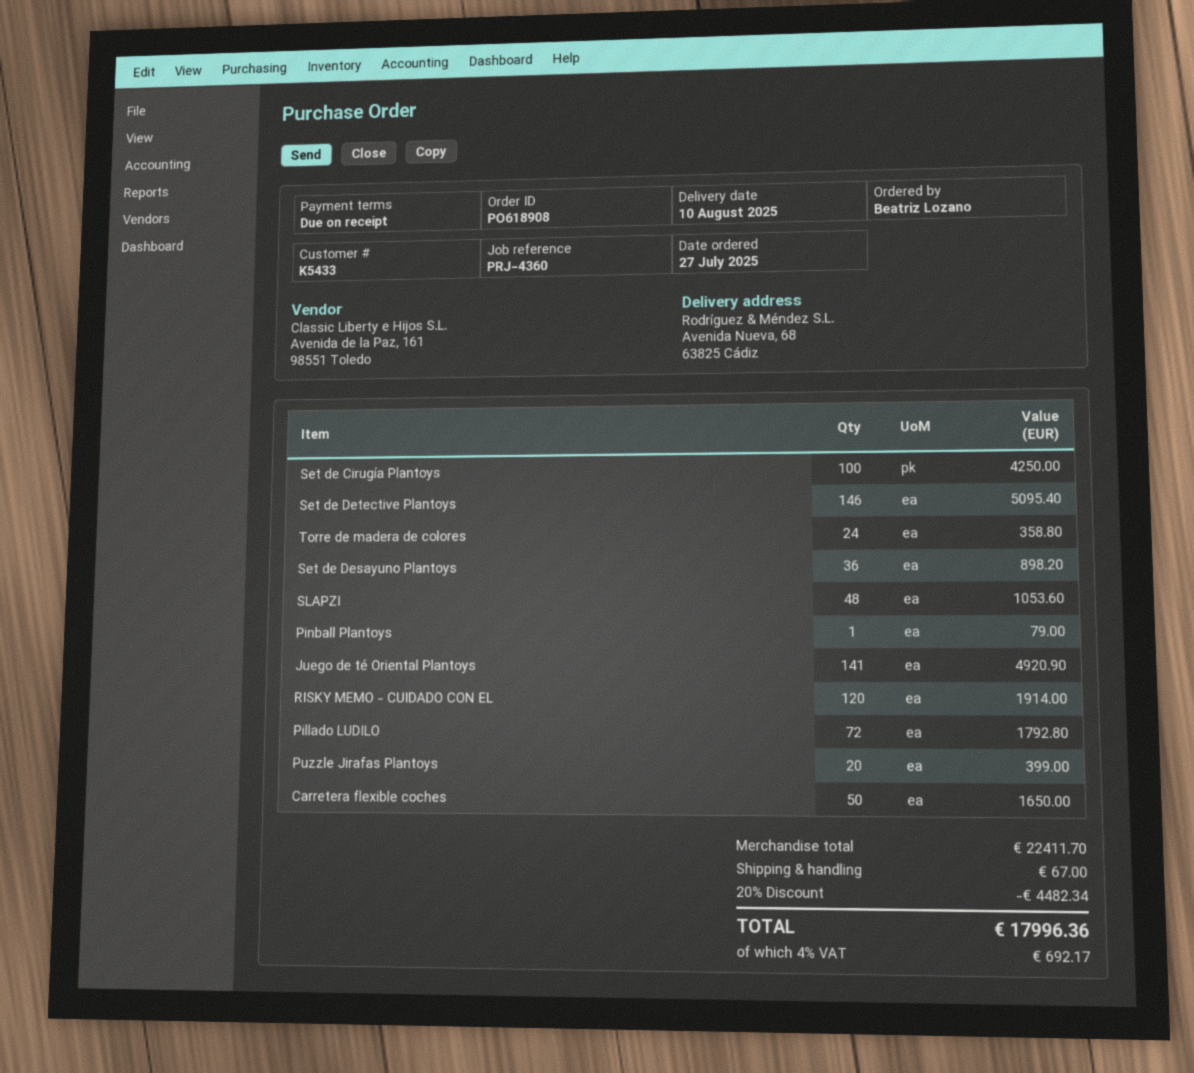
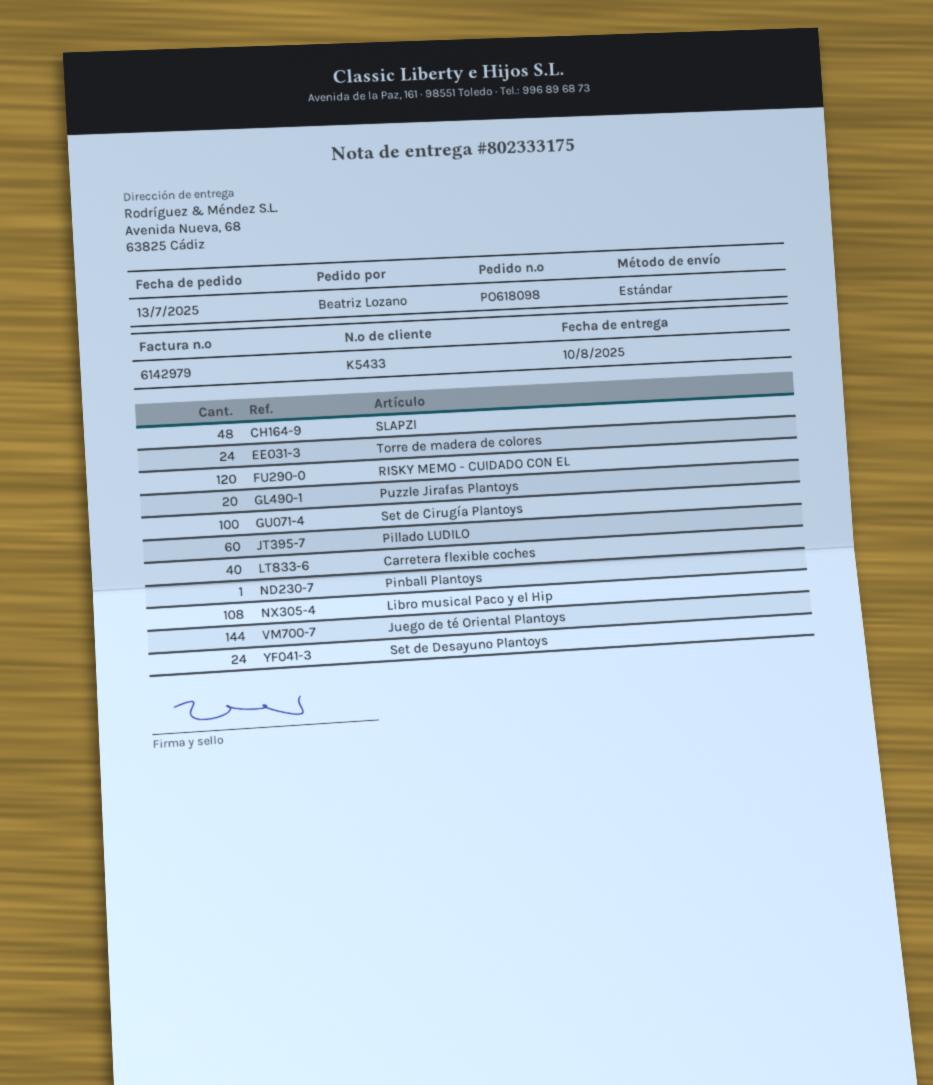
order number: PO618908 -> PO618098
order date: 2025-07-27 -> 2025-07-13
Set de Detective Plantoys: 146 -> none
Set de Desayuno Plantoys: 36 -> 24
Juego de té Oriental Plantoys: 141 -> 144
Pillado LUDILO: 72 -> 60
Carretera flexible coches: 50 -> 40
Libro musical Paco y el Hip: none -> 108

